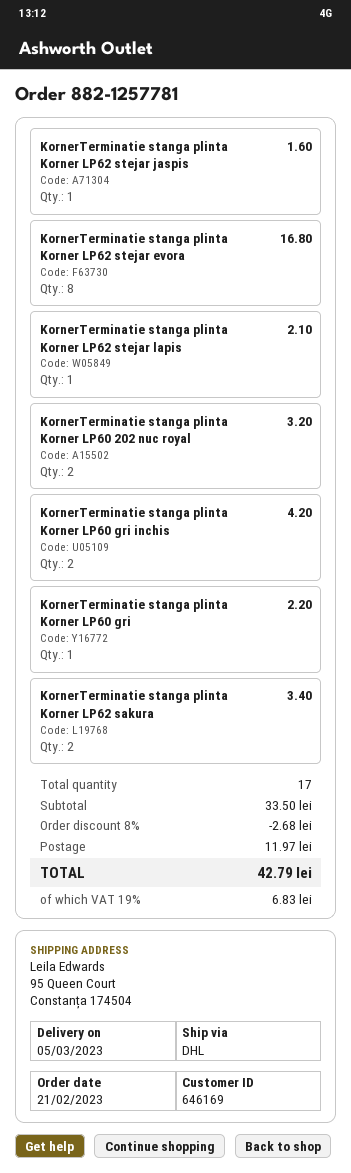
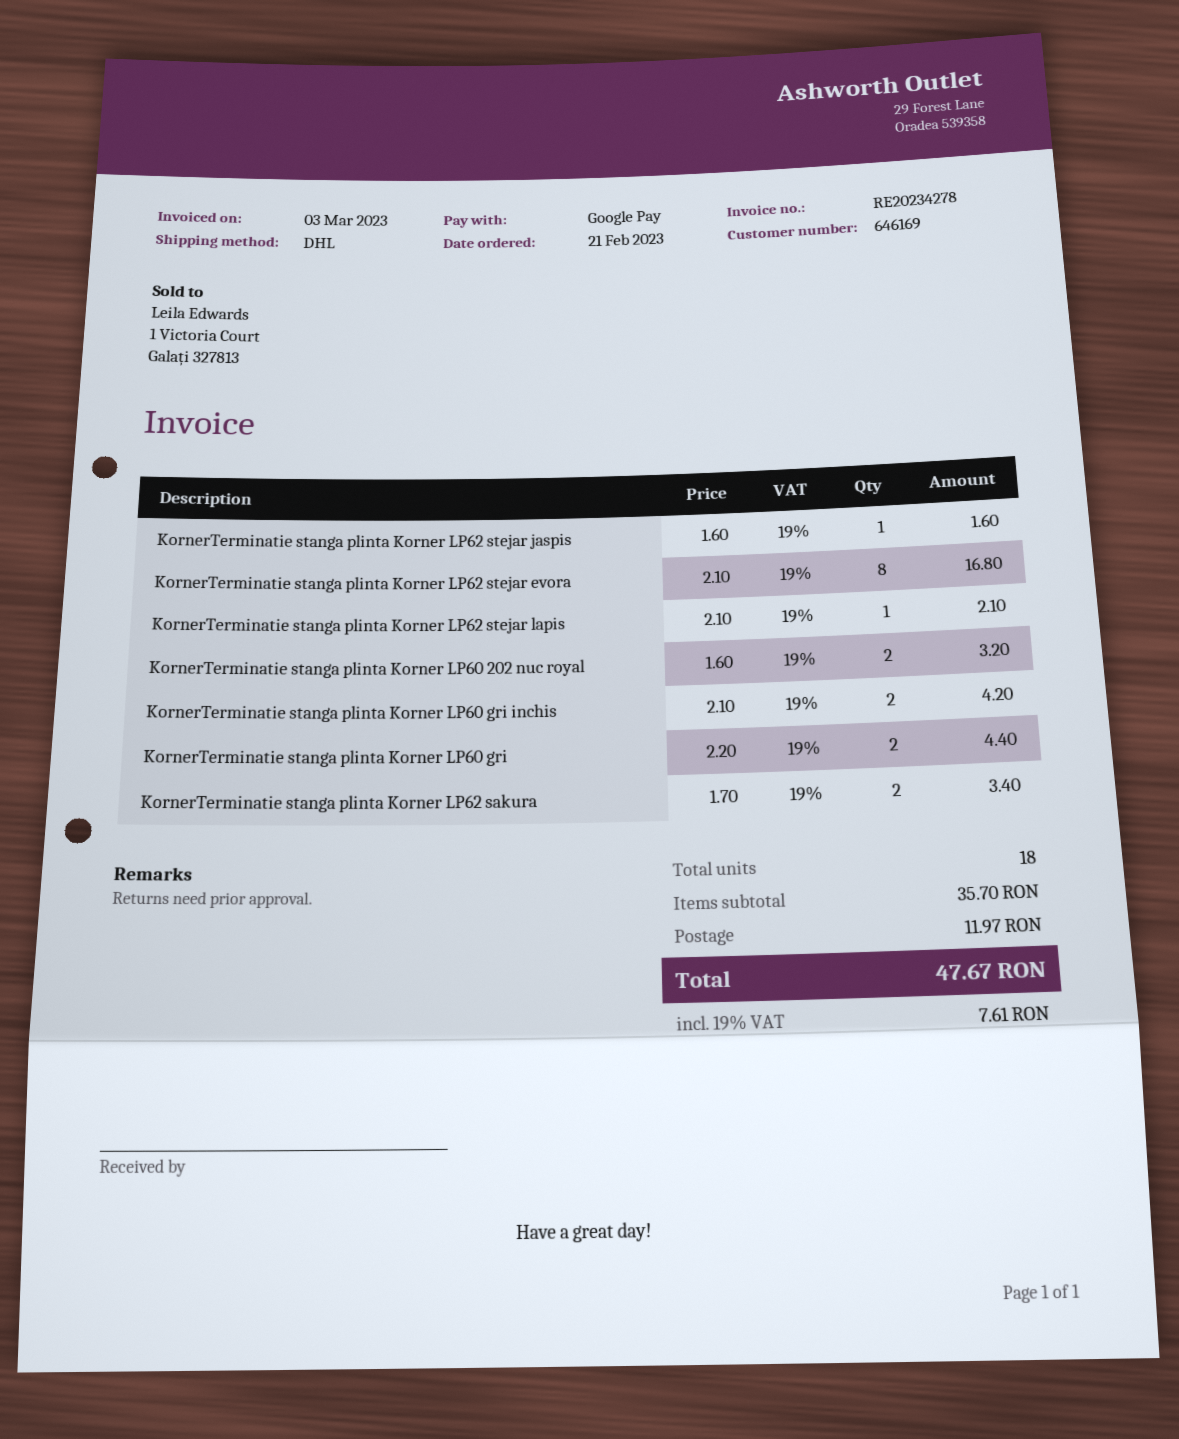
KornerTerminatie stanga plinta Korner LP60 gri: 1 for 2.20 -> 2 for 4.40
total quantity: 17 -> 18
subtotal: 33.50 -> 35.70
discount: 8% = 2.68 -> none
tax: 19% = 6.83 -> 19% = 7.61
total: 42.79 -> 47.67

